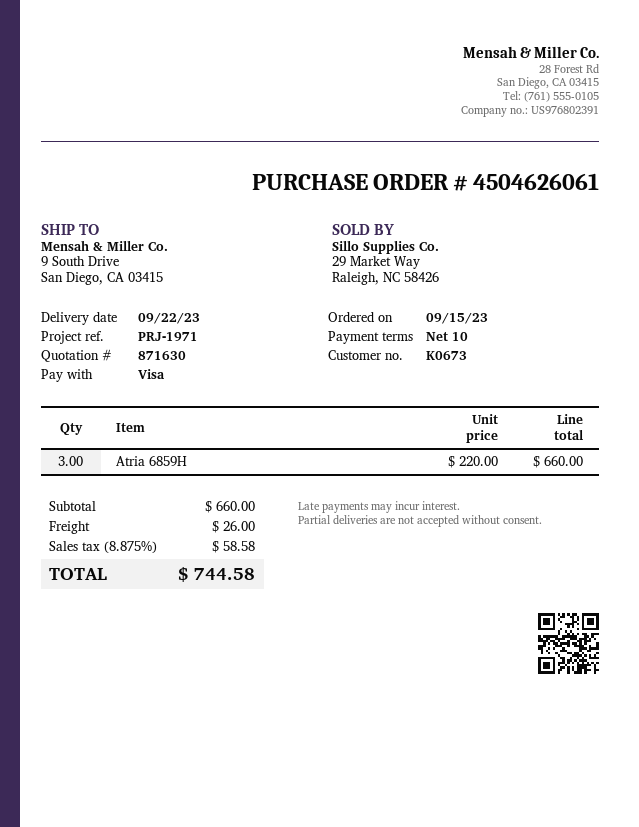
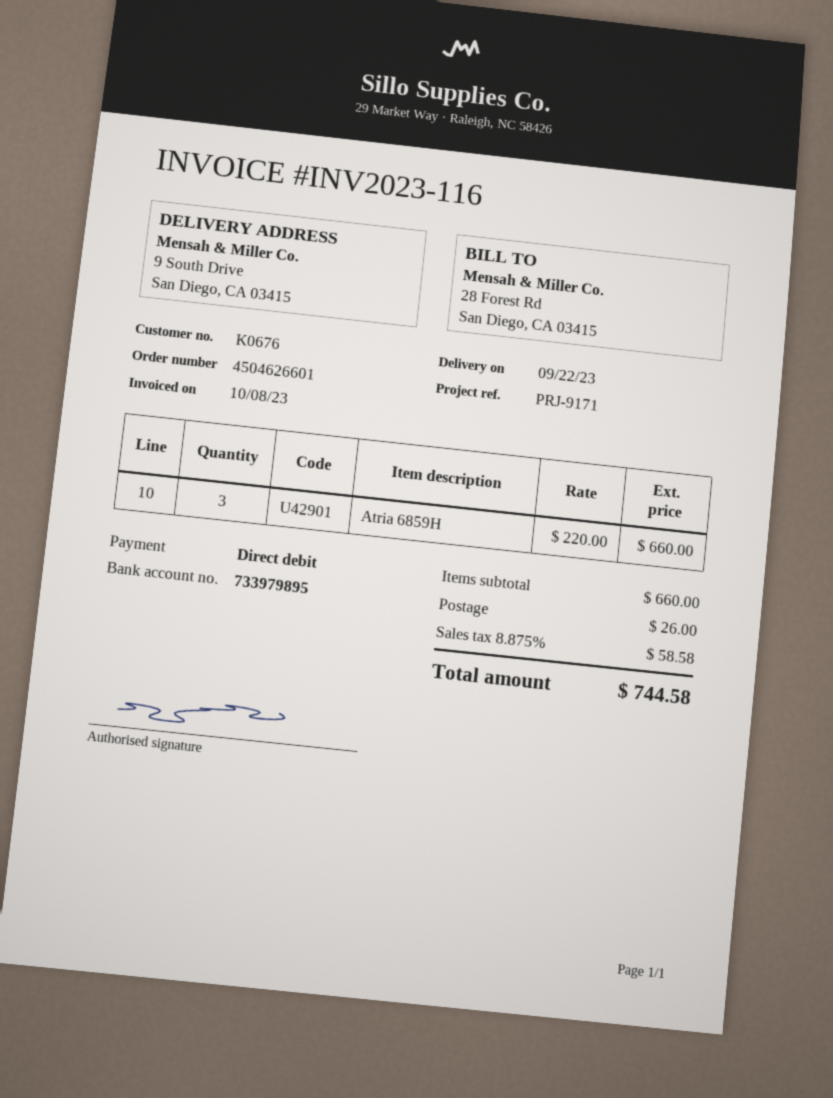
order number: 4504626061 -> 4504626601
customer number: K0673 -> K0676
reference: PRJ-1971 -> PRJ-9171
payment method: Visa -> direct debit

